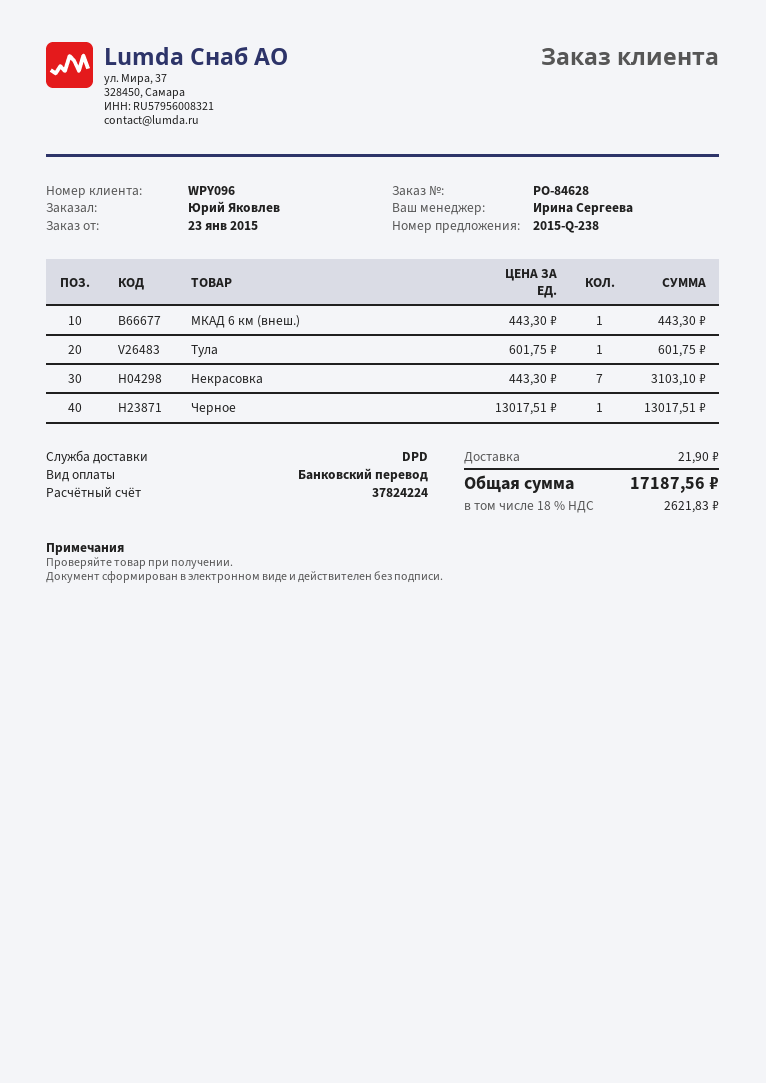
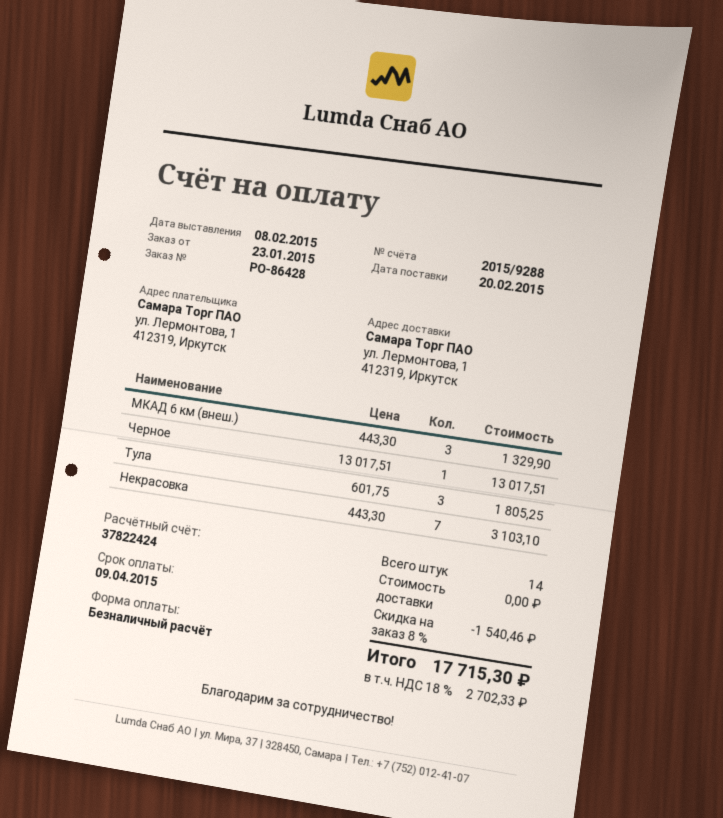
order number: PO-84628 -> PO-86428
bank account: 37824224 -> 37822424
МКАД 6 км (внеш.): 1 x 443.30 = 443.30 -> 3 x 443.30 = 1329.90
Тула: 1 x 601.75 = 601.75 -> 3 x 601.75 = 1805.25
discount: none -> 8% = 1540.46
shipping: 21.90 -> 0.00
tax: 18% = 2621.83 -> 18% = 2702.33
total: 17187.56 -> 17715.30

